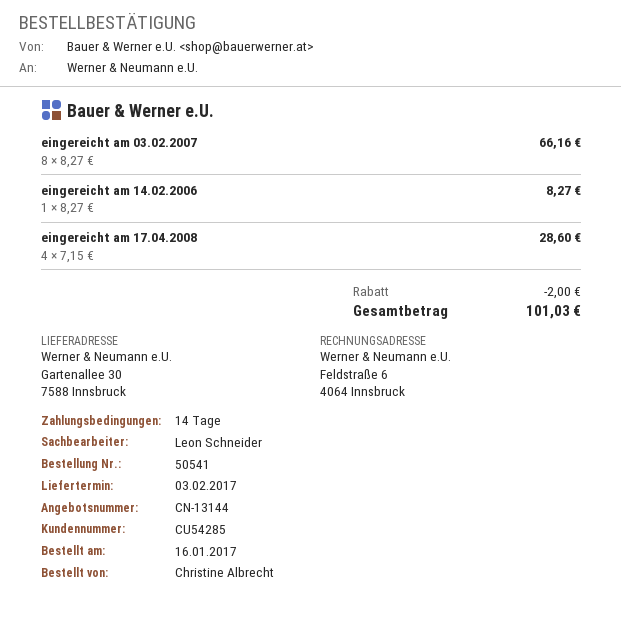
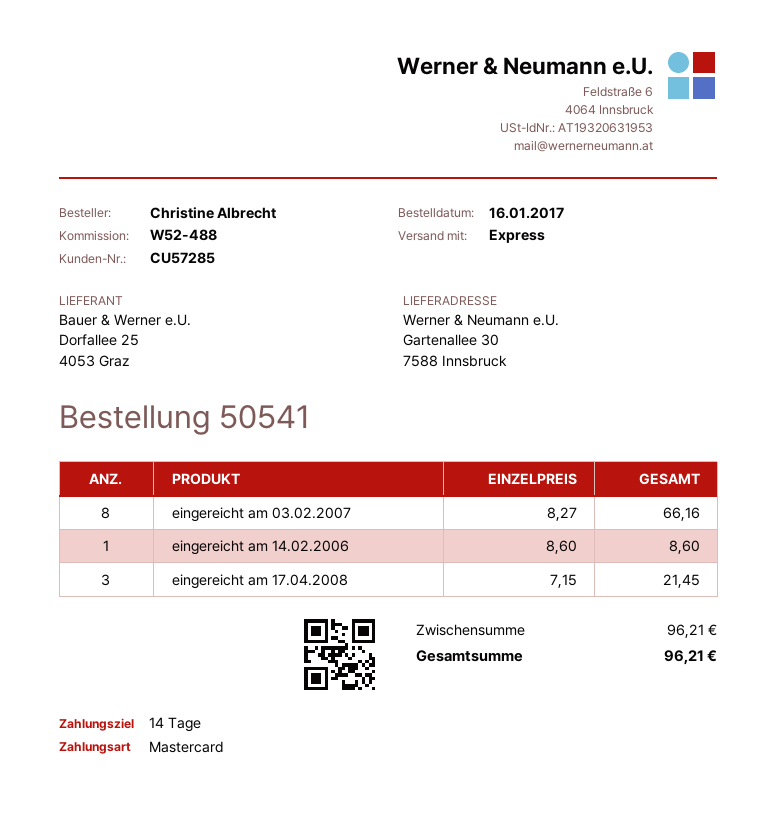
customer number: CU54285 -> CU57285
eingereicht am 14.02.2006: 1 x 8.27 = 8.27 -> 1 x 8.60 = 8.60
eingereicht am 17.04.2008: 4 x 7.15 = 28.60 -> 3 x 7.15 = 21.45
discount: 2.00 -> none
total: 101.03 -> 96.21

